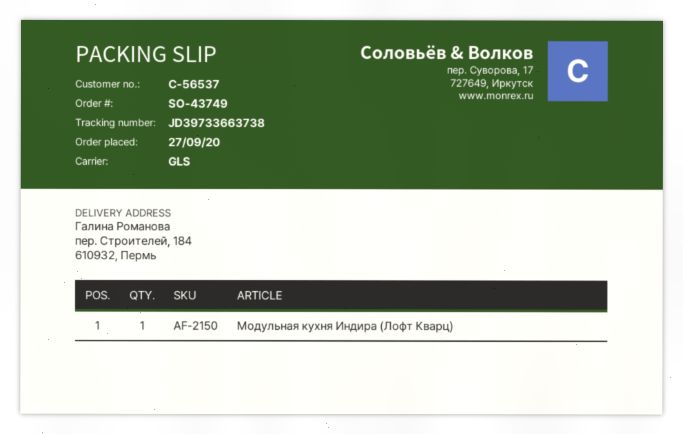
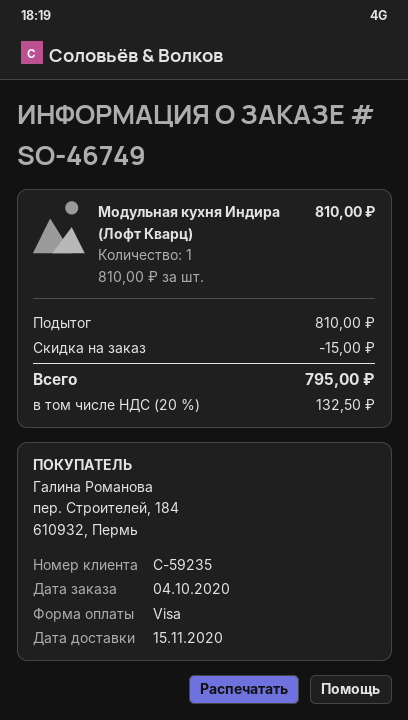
order number: SO-43749 -> SO-46749
order date: 2020-09-27 -> 2020-10-04
customer number: C-56537 -> C-59235

